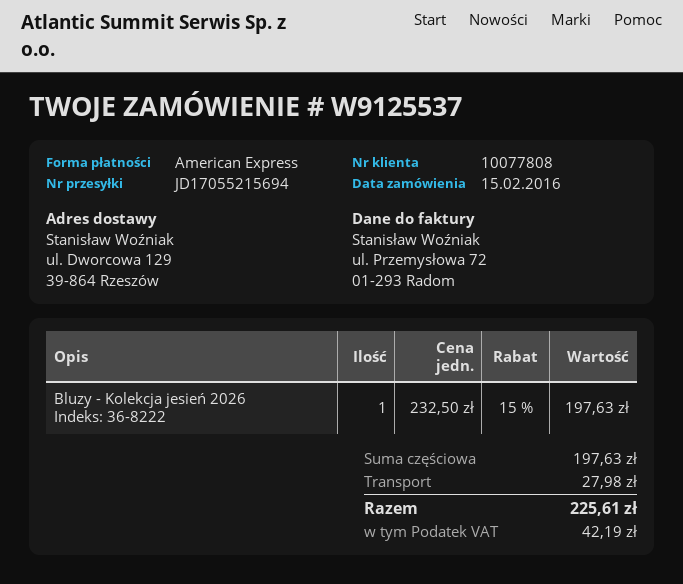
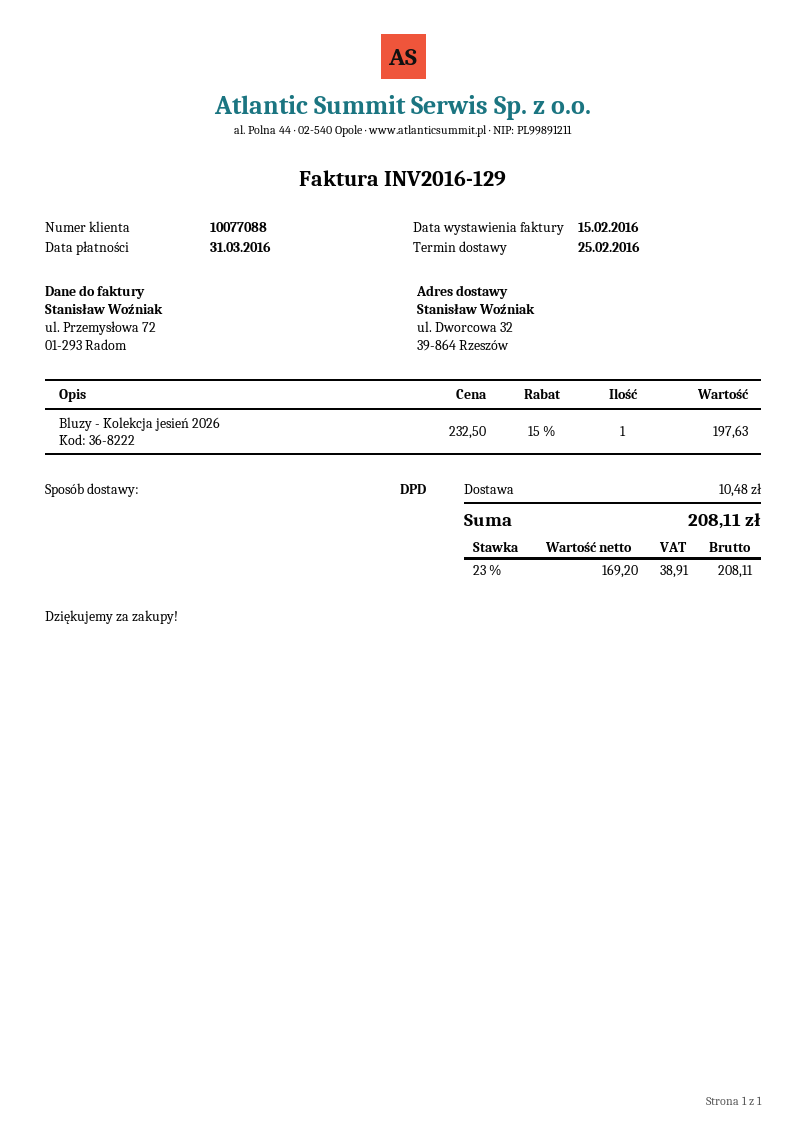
customer number: 10077808 -> 10077088
ship to: ul. Dworcowa 129, 39-864 Rzeszów -> ul. Dworcowa 32, 39-864 Rzeszów
shipping: 27.98 -> 10.48
tax: 42.19 -> 38.91
total: 225.61 -> 208.11

